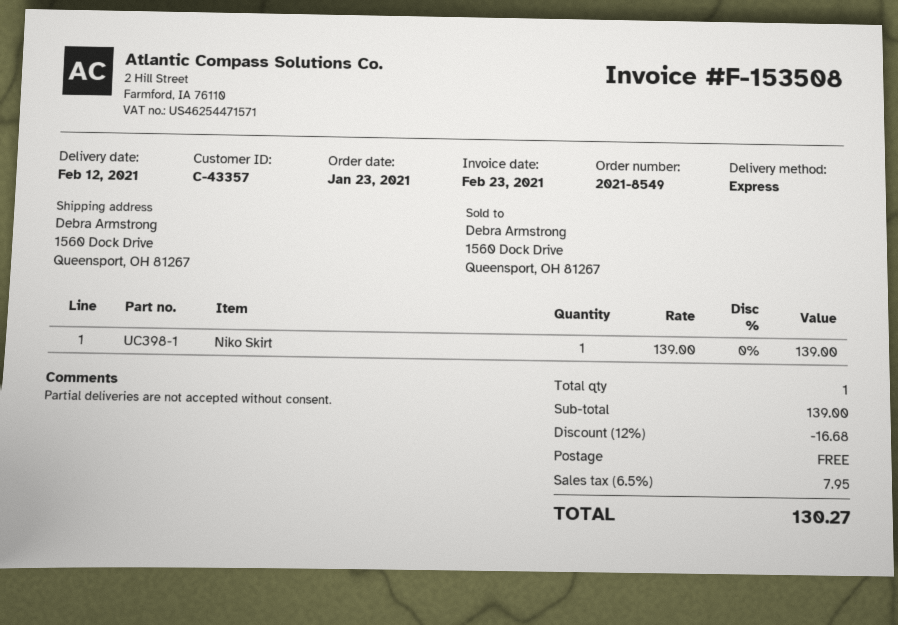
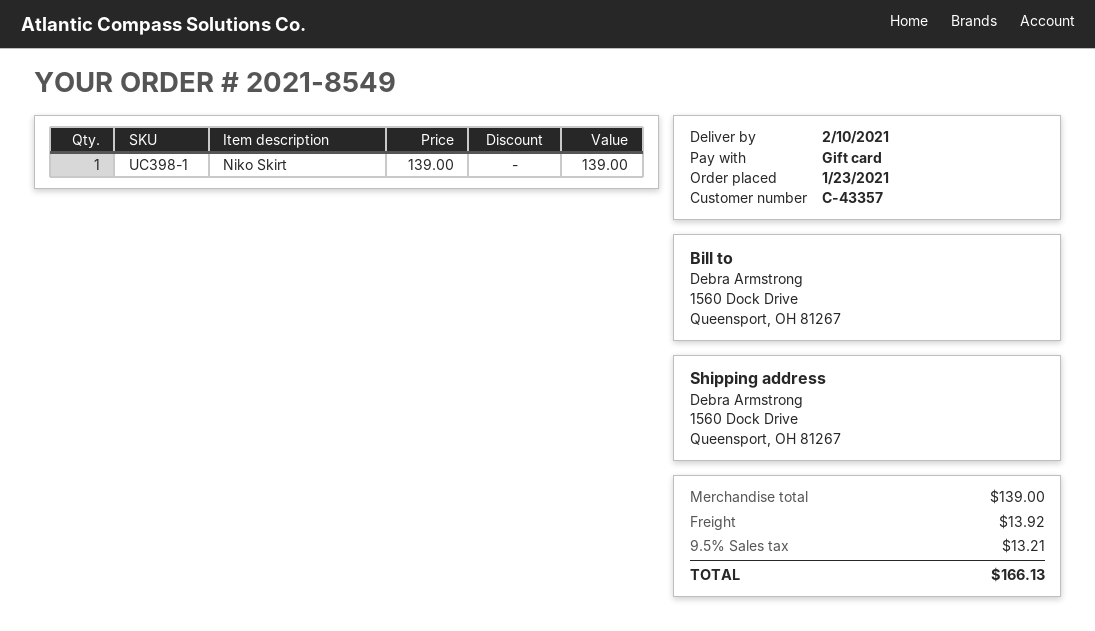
delivery date: 2021-02-12 -> 2021-02-10
discount: 12% = 16.68 -> none
shipping: 0.00 -> 13.92
tax: 6.5% = 7.95 -> 9.5% = 13.21
total: 130.27 -> 166.13

